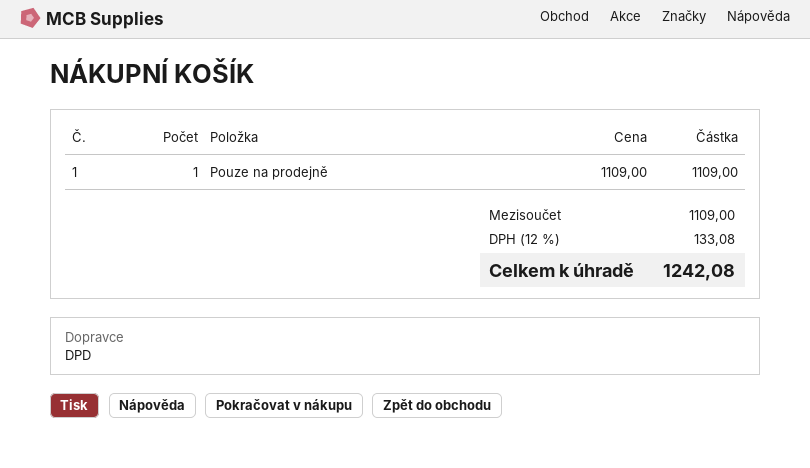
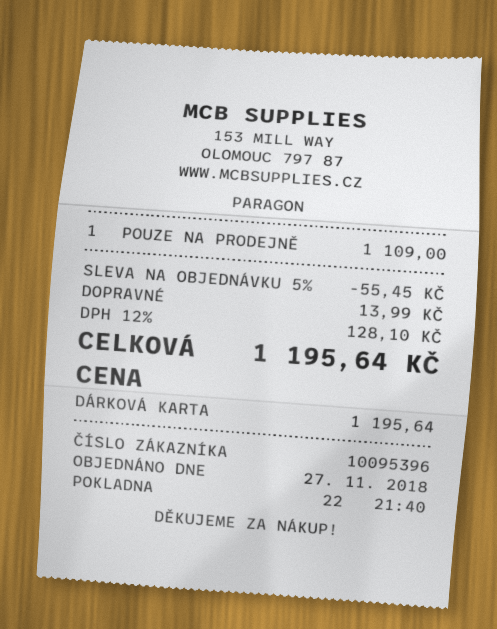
discount: none -> 5% = 55.45
shipping: none -> 13.99
tax: 12% = 133.08 -> 12% = 128.10
total: 1242.08 -> 1195.64

